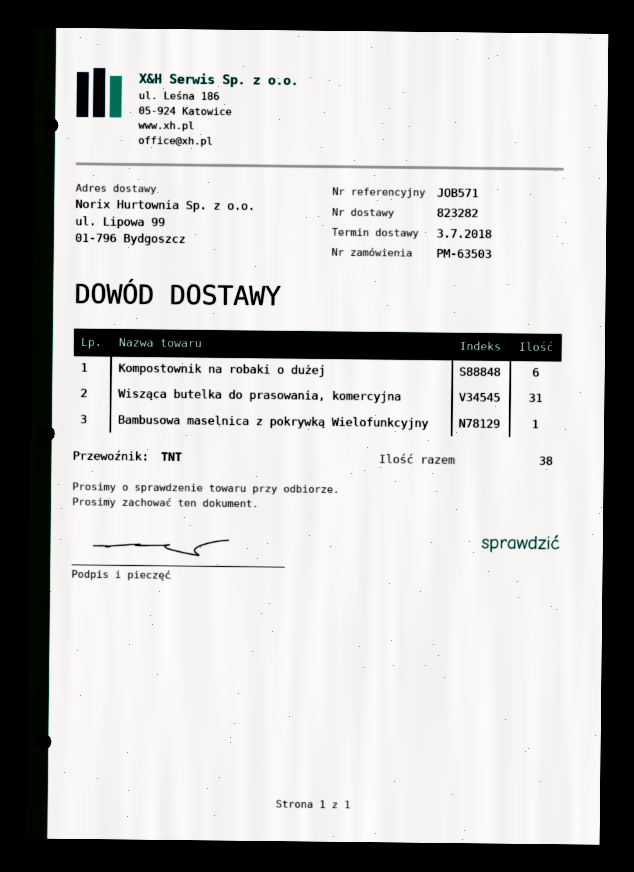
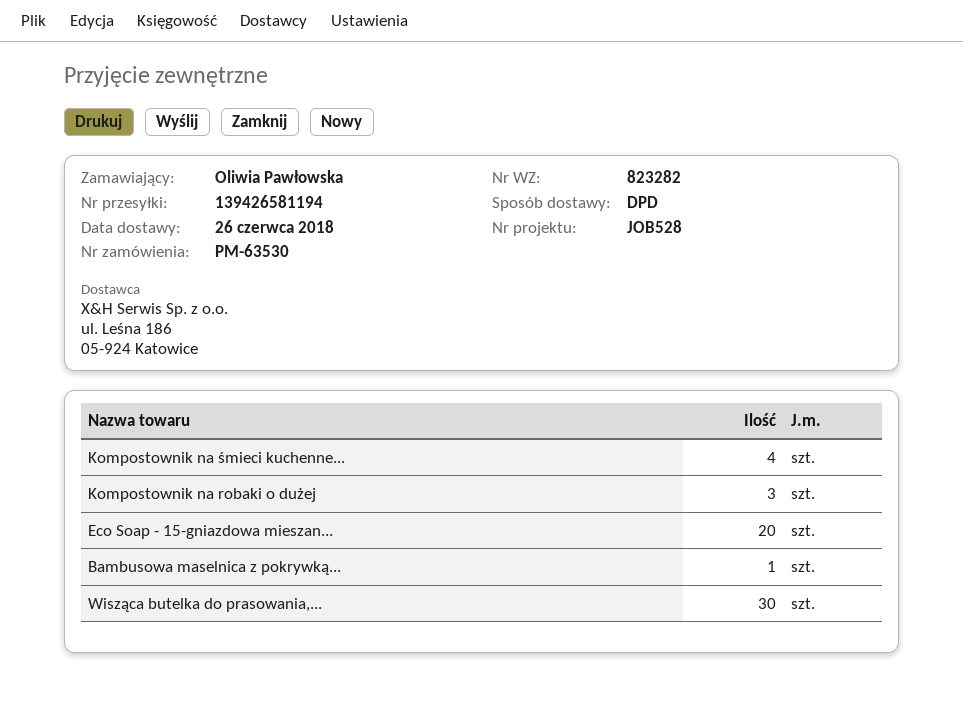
order number: PM-63503 -> PM-63530
delivery date: 2018-07-03 -> 2018-06-26
reference: JOB571 -> JOB528
shipping method: TNT -> DPD
Kompostownik na robaki o dużej: 6 -> 3
Wisząca butelka do prasowania, komercyjna: 31 -> 30
Kompostownik na śmieci kuchenne...: none -> 4
Eco Soap - 15-gniazdowa mieszan...: none -> 20

